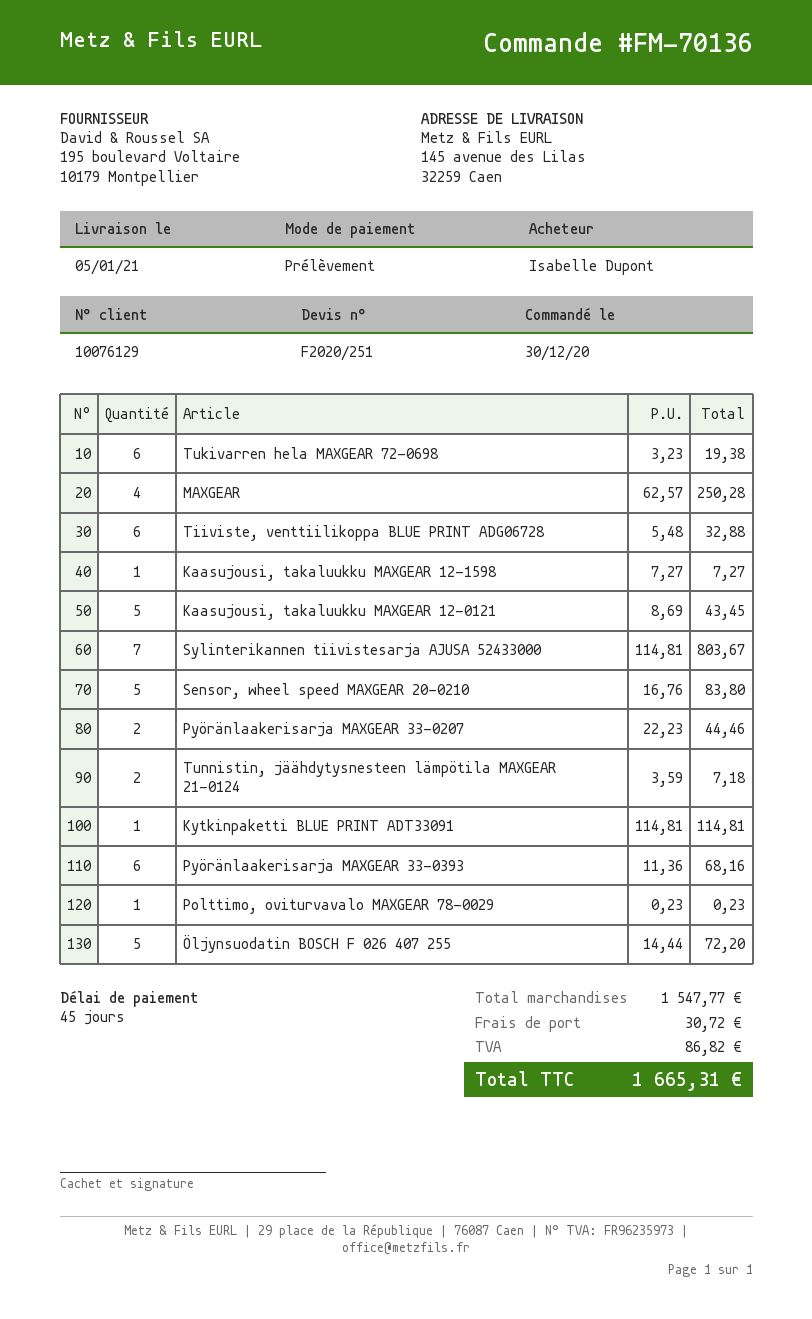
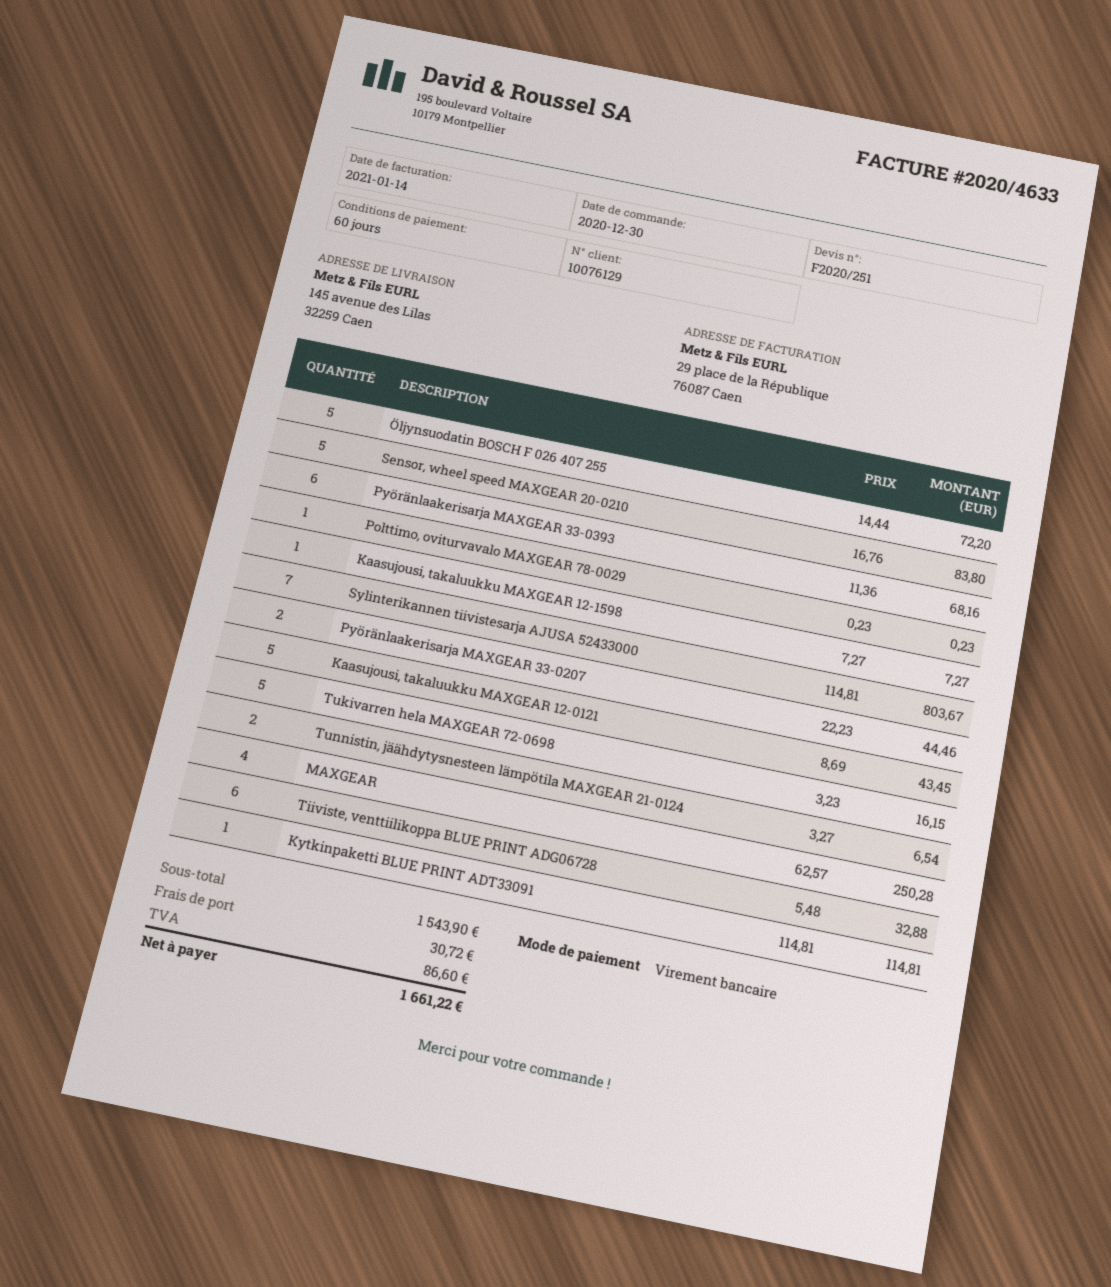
payment terms: 45 days -> 60 days
payment method: direct debit -> bank transfer
Tukivarren hela MAXGEAR 72-0698: 6 x 3.23 = 19.38 -> 5 x 3.23 = 16.15
Tunnistin, jäähdytysnesteen lämpötila MAXGEAR 21-0124: 2 x 3.59 = 7.18 -> 2 x 3.27 = 6.54
subtotal: 1547.77 -> 1543.90
tax: 86.82 -> 86.60
total: 1665.31 -> 1661.22

